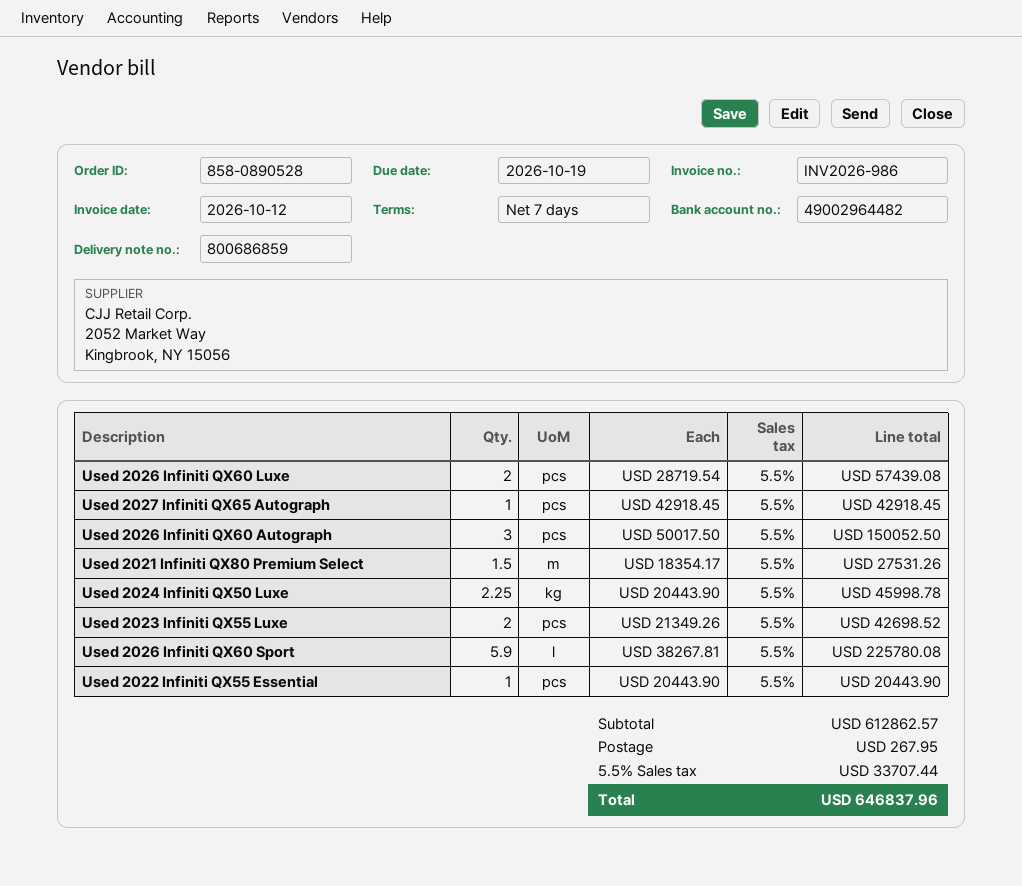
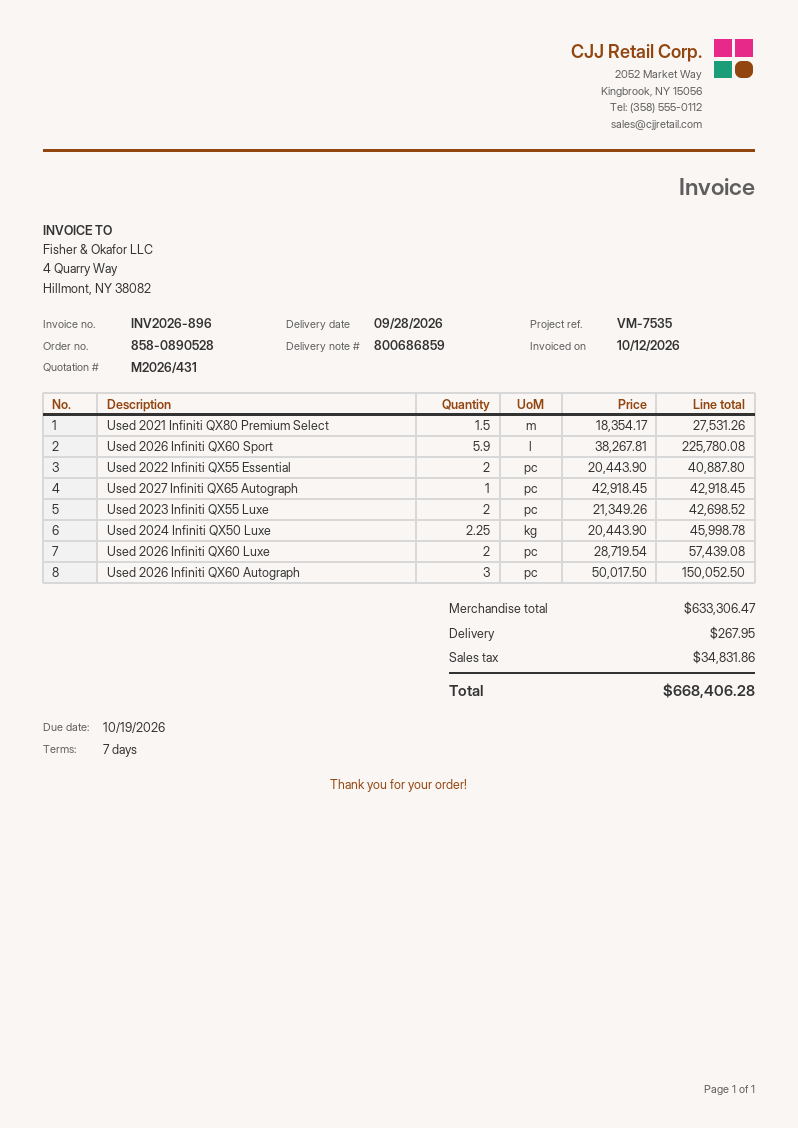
invoice number: INV2026-986 -> INV2026-896
Used 2022 Infiniti QX55 Essential: 1 x 20443.90 = 20443.90 -> 2 x 20443.90 = 40887.80
subtotal: 612862.57 -> 633306.47
tax: 33707.44 -> 34831.86
total: 646837.96 -> 668406.28

